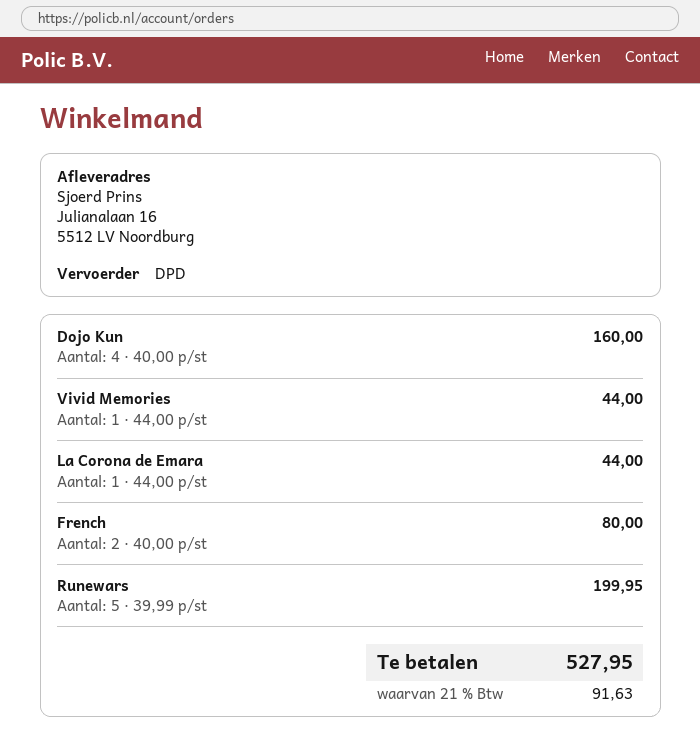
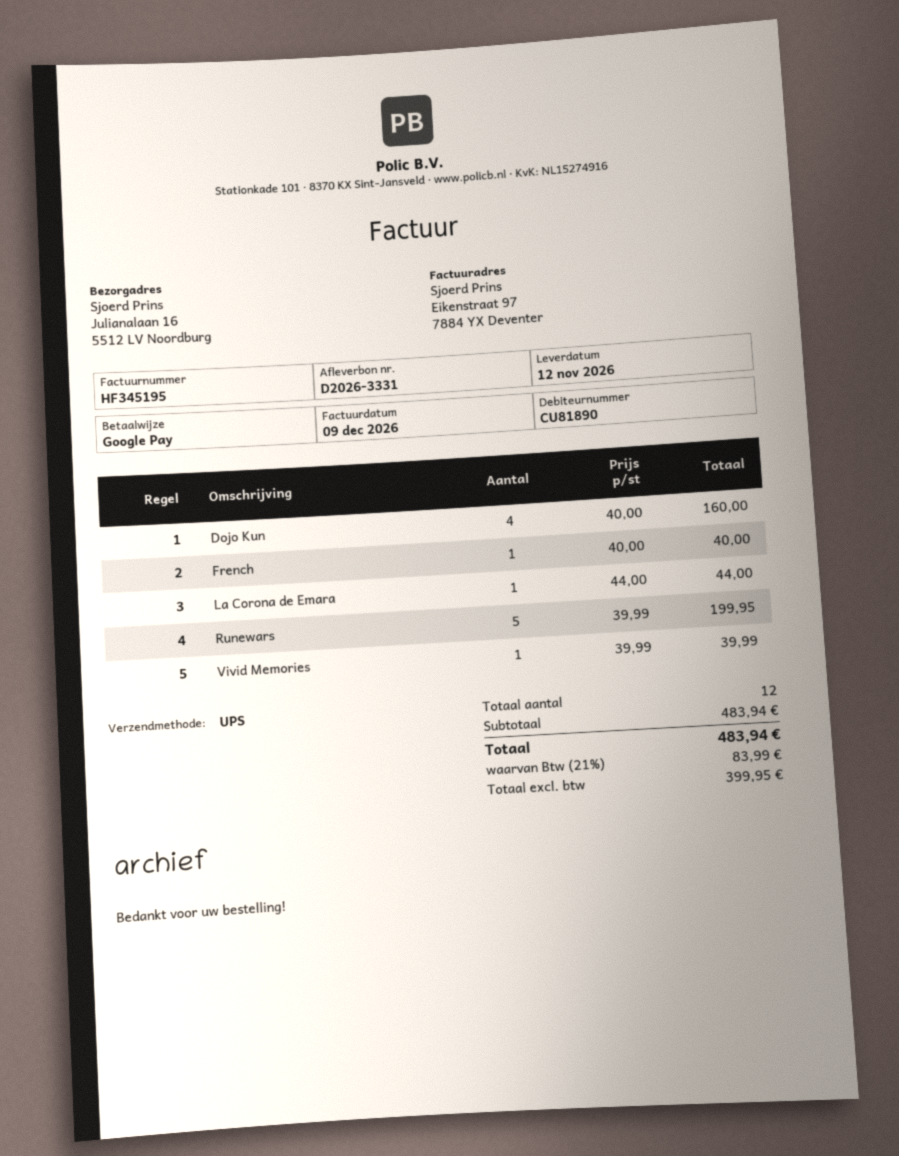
shipping method: DPD -> UPS
Vivid Memories: 1 x 44.00 = 44.00 -> 1 x 39.99 = 39.99
French: 2 x 40.00 = 80.00 -> 1 x 40.00 = 40.00
tax: 21% = 91.63 -> 21% = 83.99
total: 527.95 -> 483.94

